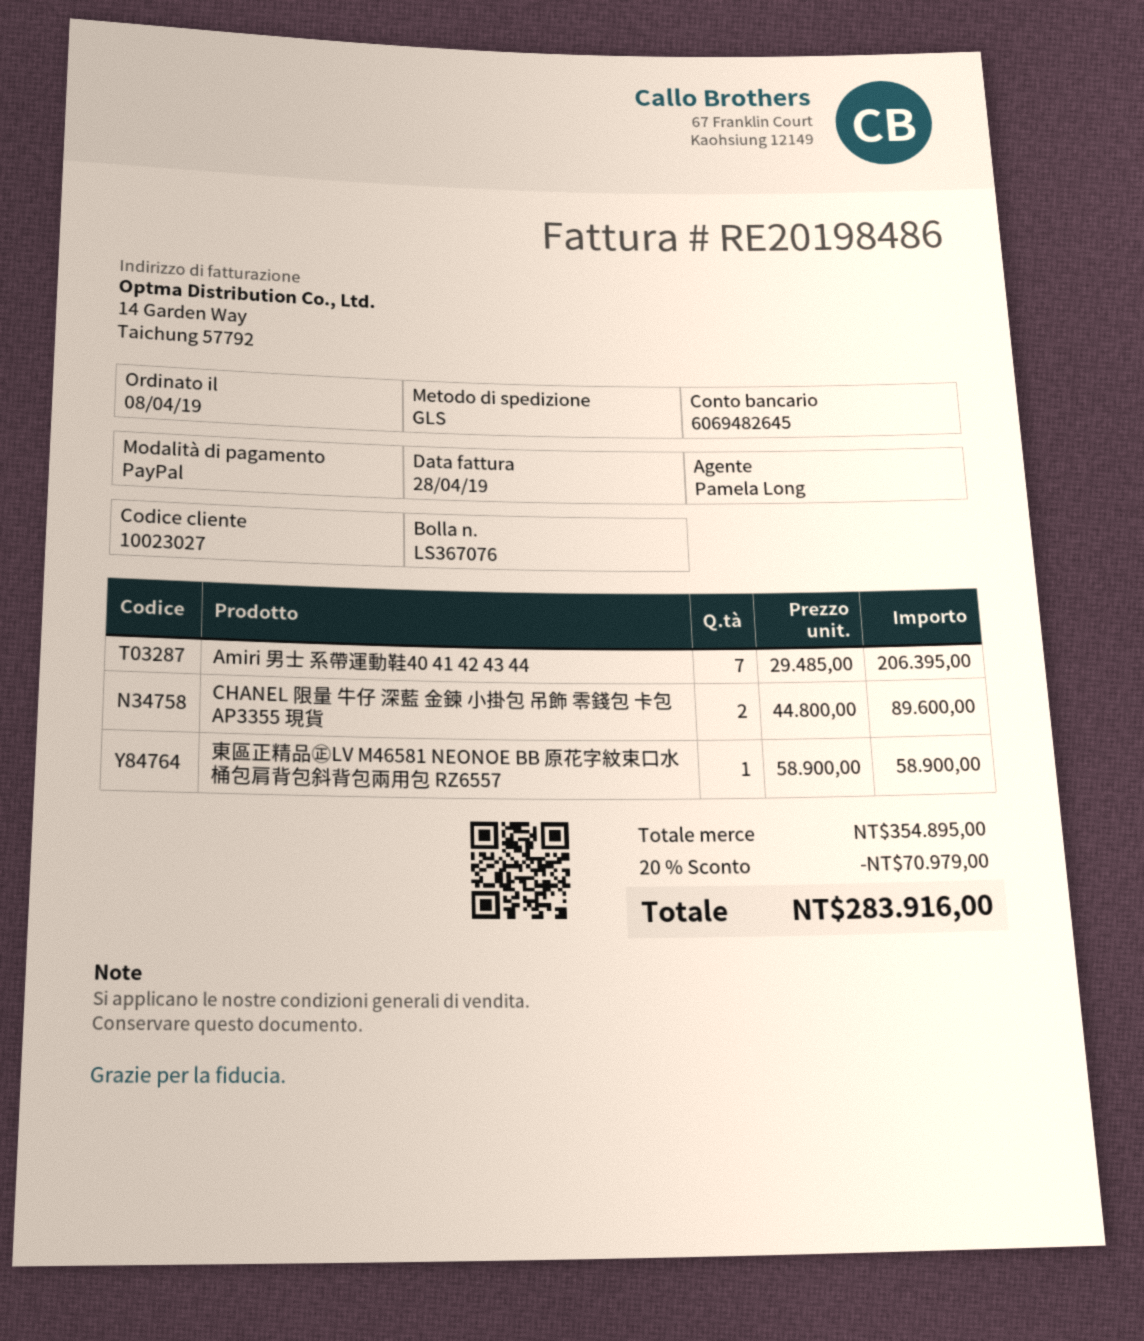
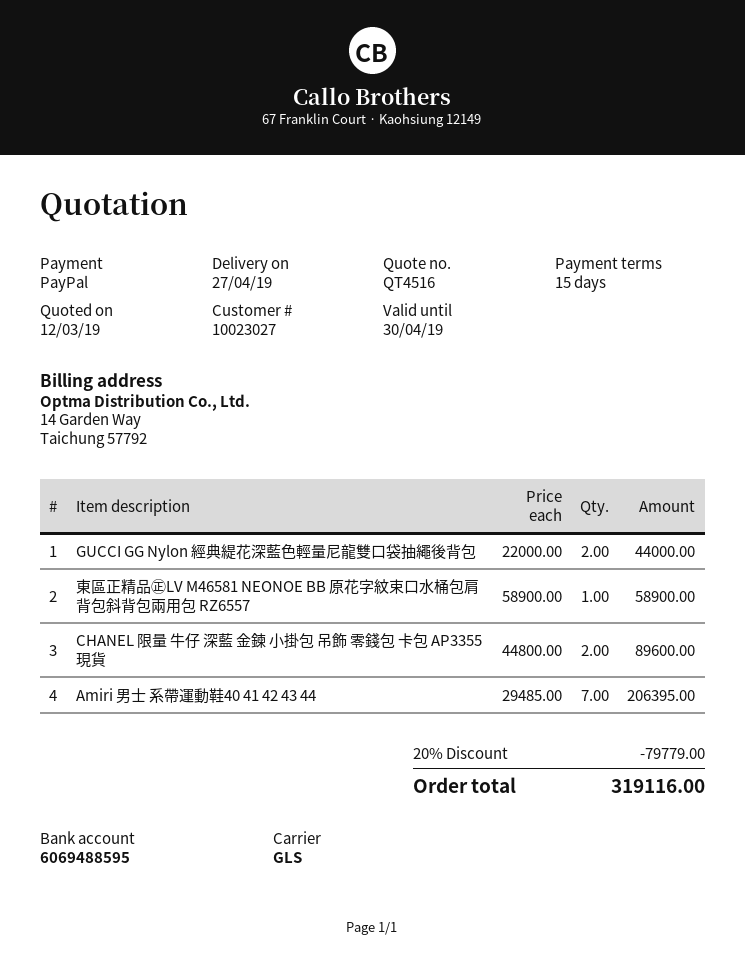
bank account: 6069482645 -> 6069488595
GUCCI GG Nylon 經典緹花深藍色輕量尼龍雙口袋抽繩後背包: none -> 2 x 22000.00 = 44000.00
discount: 20% = 70979.00 -> 20% = 79779.00
total: 283916.00 -> 319116.00

